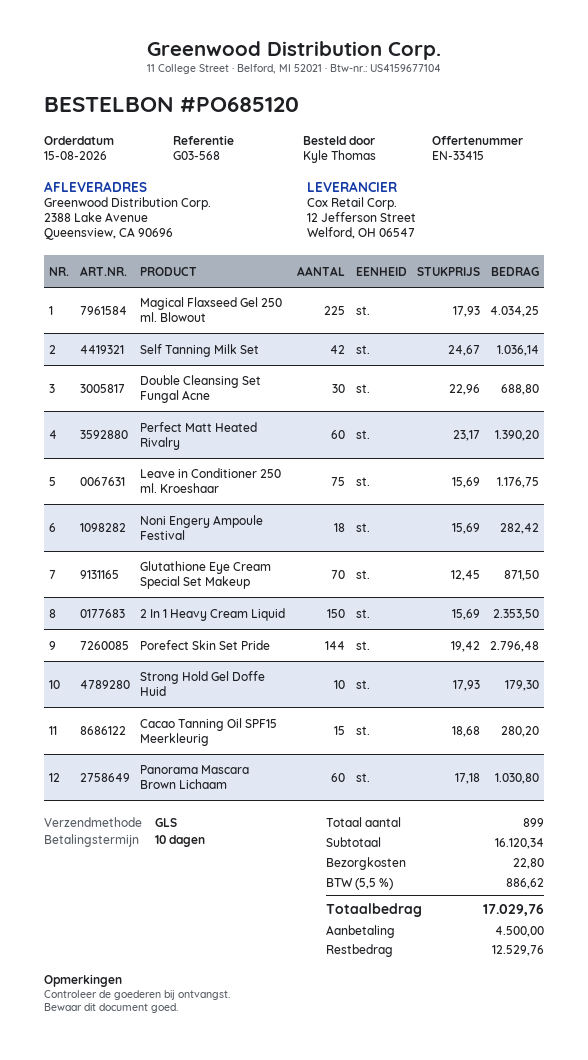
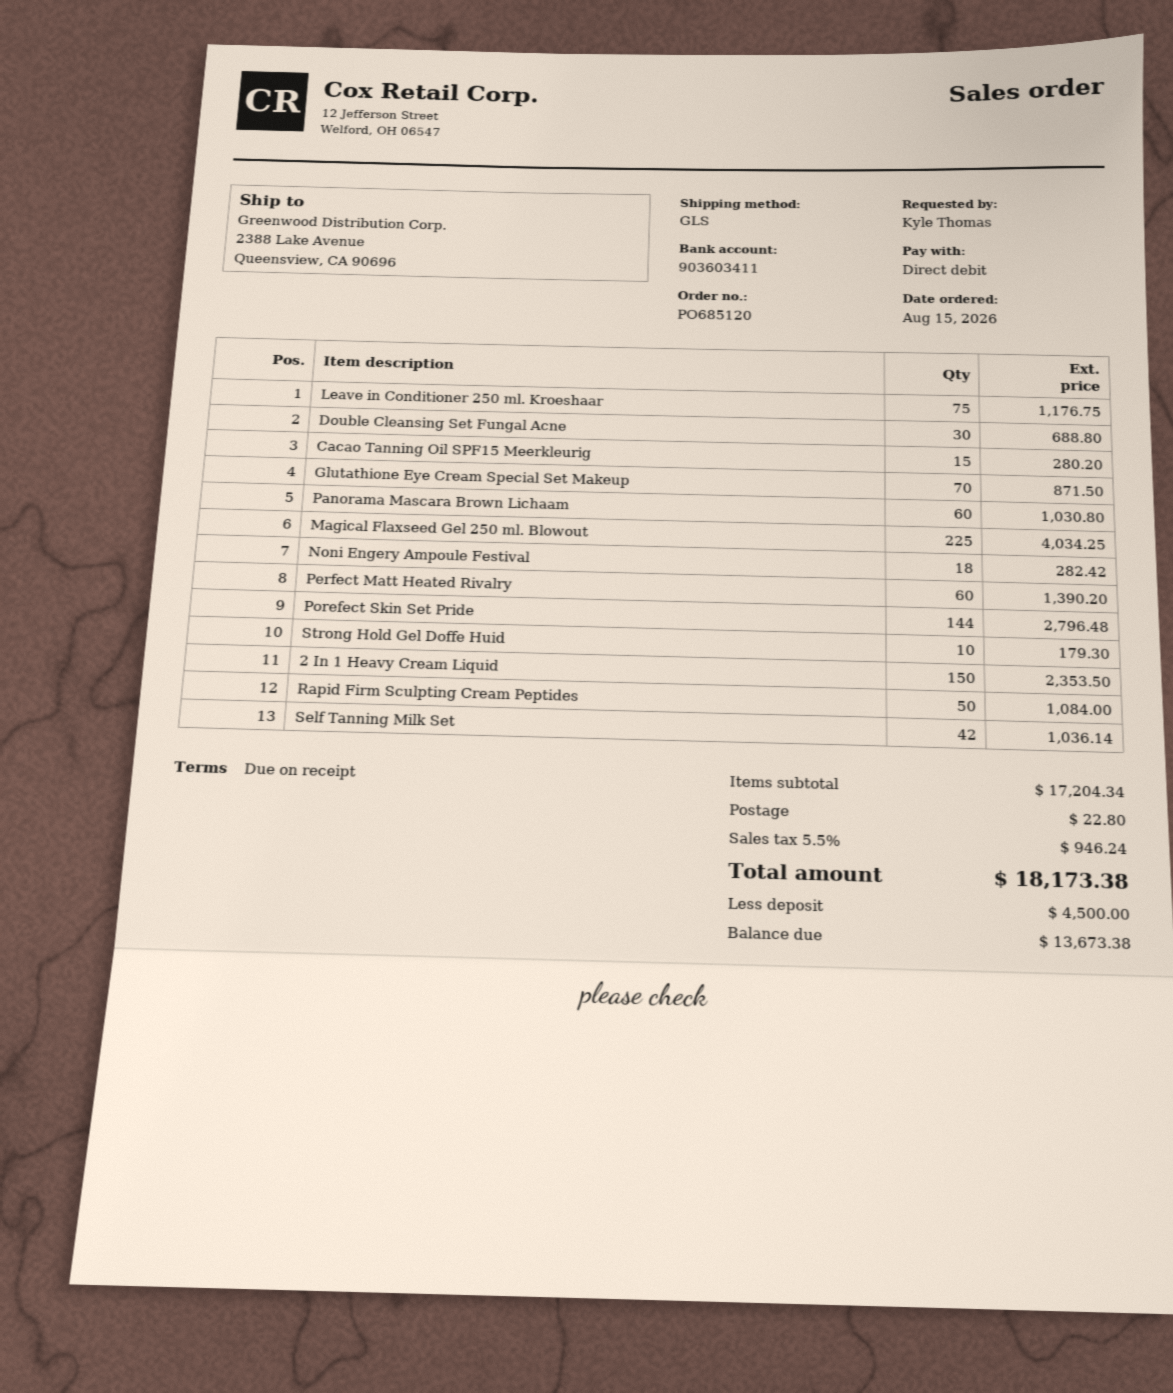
payment terms: 10 days -> on receipt
Rapid Firm Sculpting Cream Peptides: none -> 50 for 1084.00
subtotal: 16120.34 -> 17204.34
tax: 5.5% = 886.62 -> 5.5% = 946.24
total: 17029.76 -> 18173.38
balance: 12529.76 -> 13673.38

